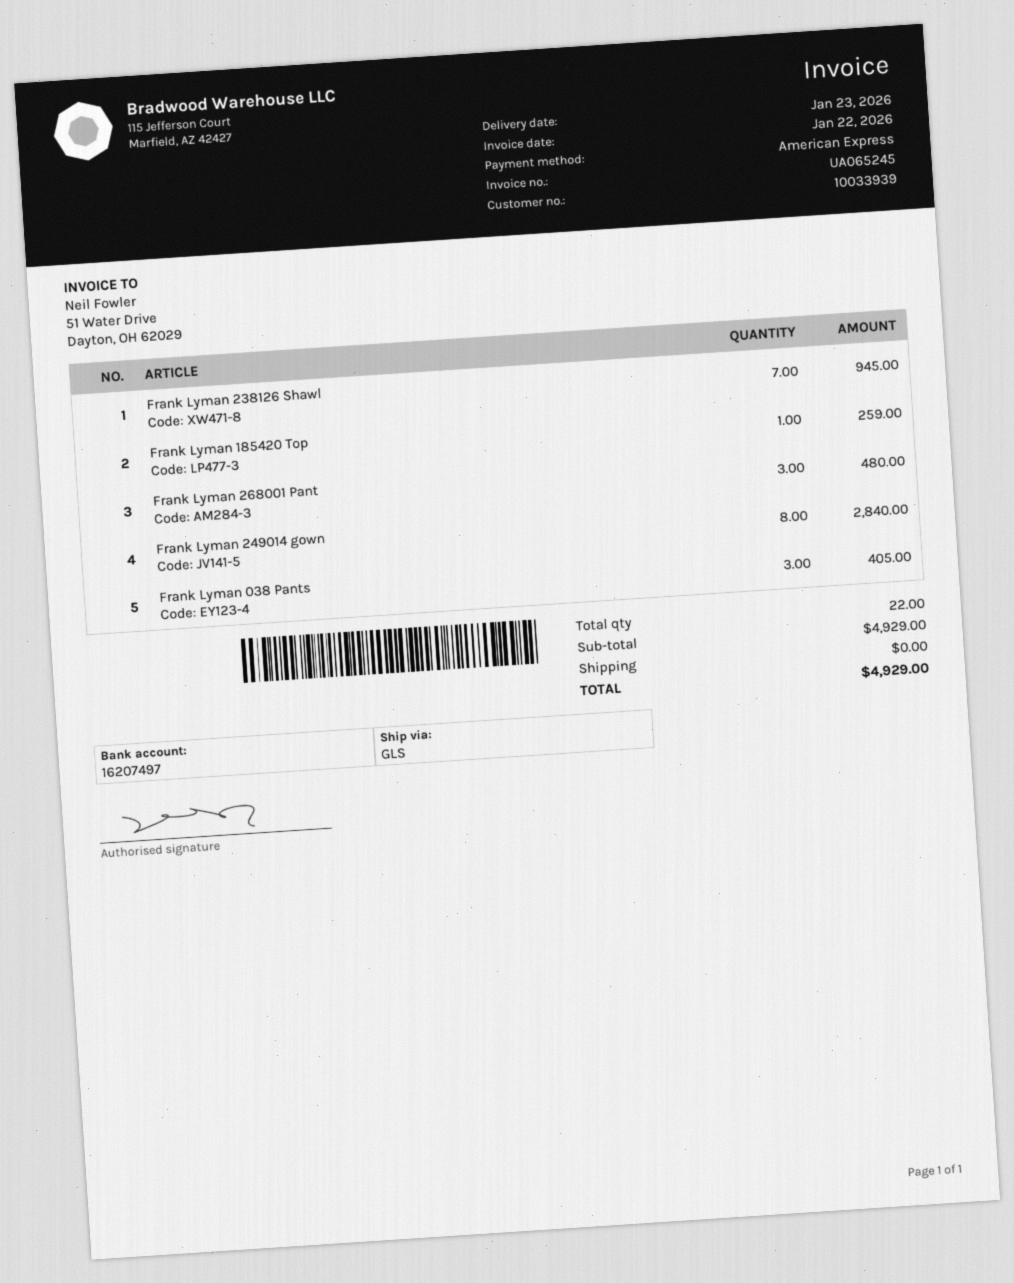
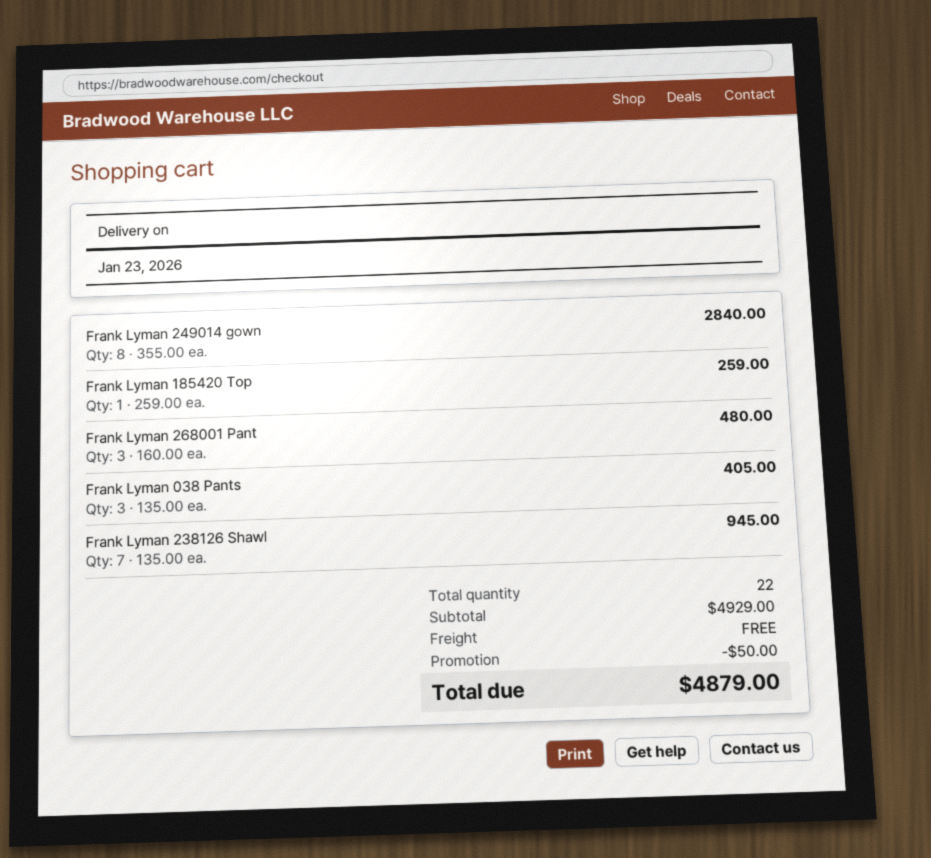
discount: none -> 50.00
total: 4929.00 -> 4879.00

